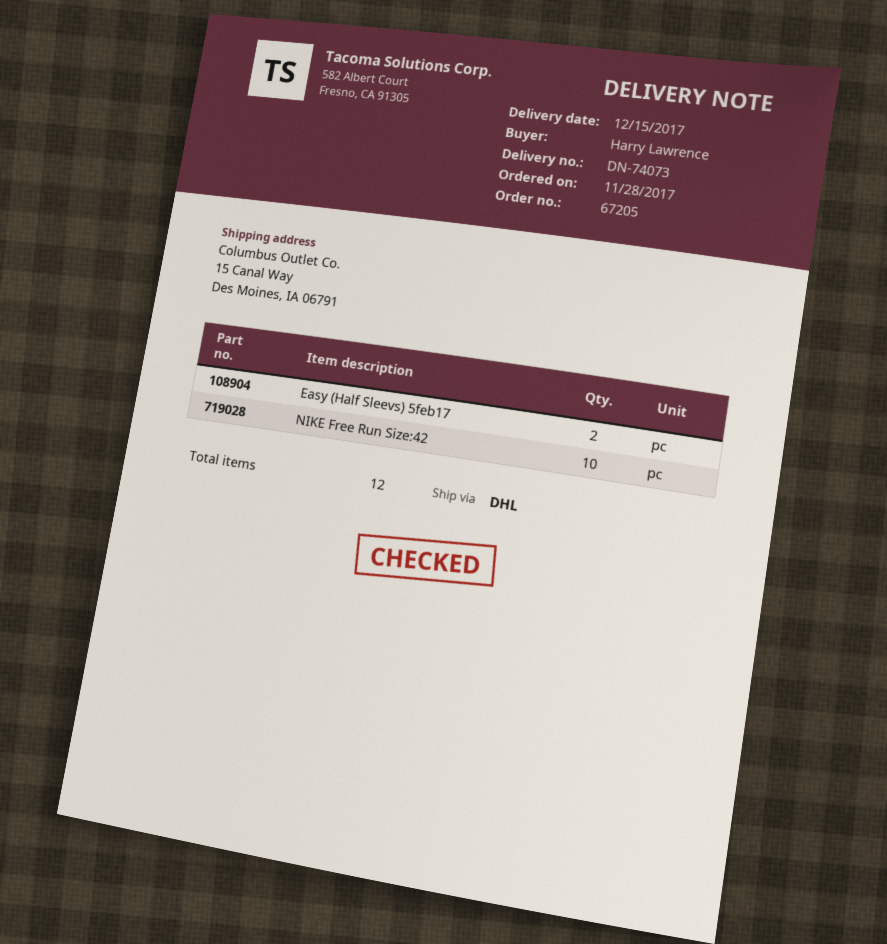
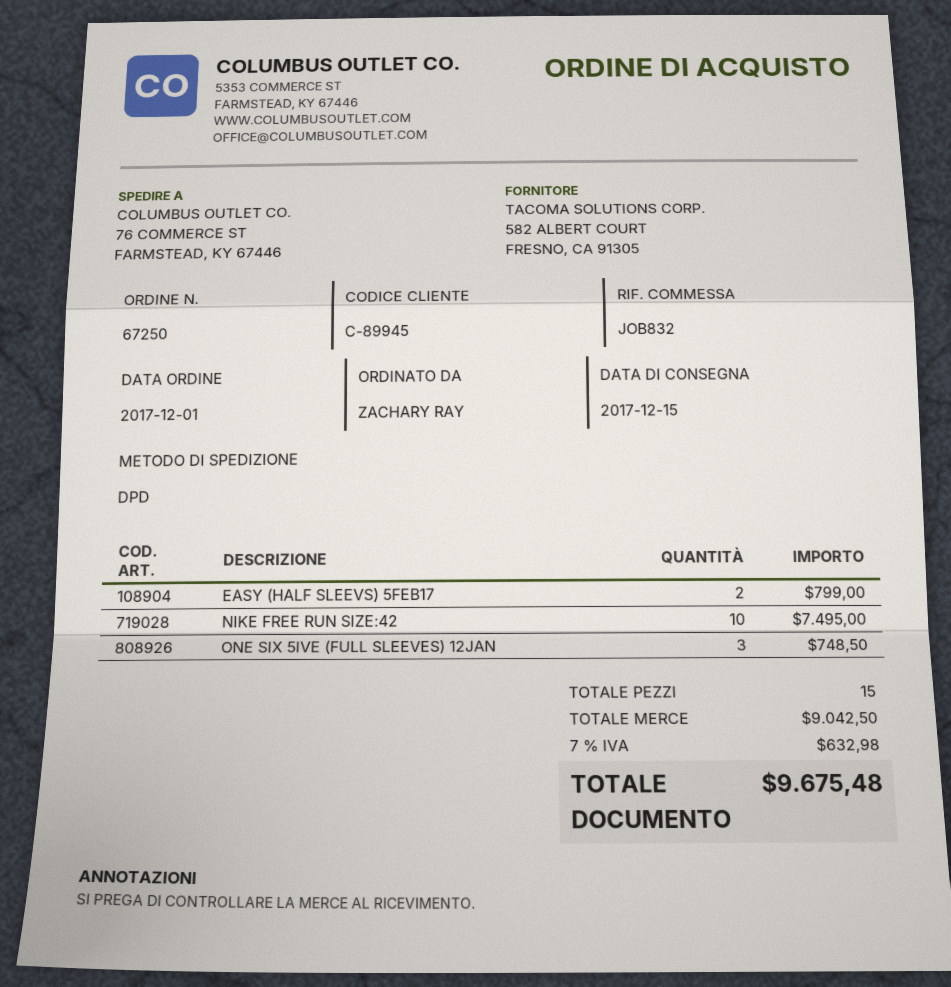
order number: 67205 -> 67250
order date: 2017-11-28 -> 2017-12-01
ordered by: Harry Lawrence -> ZACHARY RAY
shipping method: DHL -> DPD
ship to: 15 Canal Way, Des Moines, IA 06791 -> 76 COMMERCE ST, FARMSTEAD, KY 67446
ONE SIX 5IVE (FULL SLEEVES) 12JAN: none -> 3
total quantity: 12 -> 15

